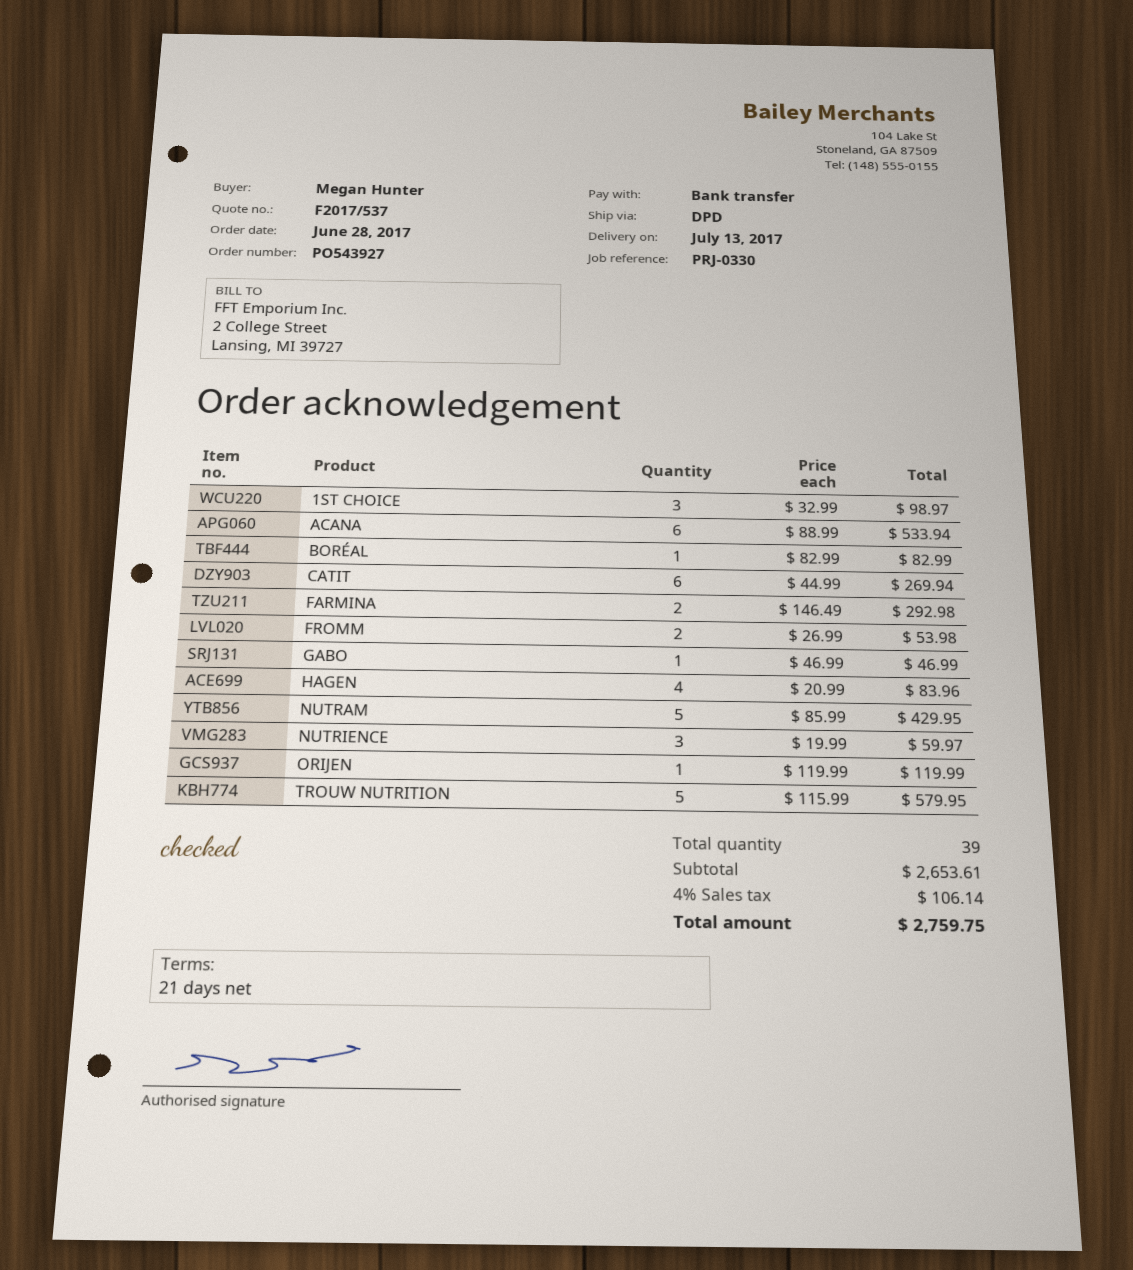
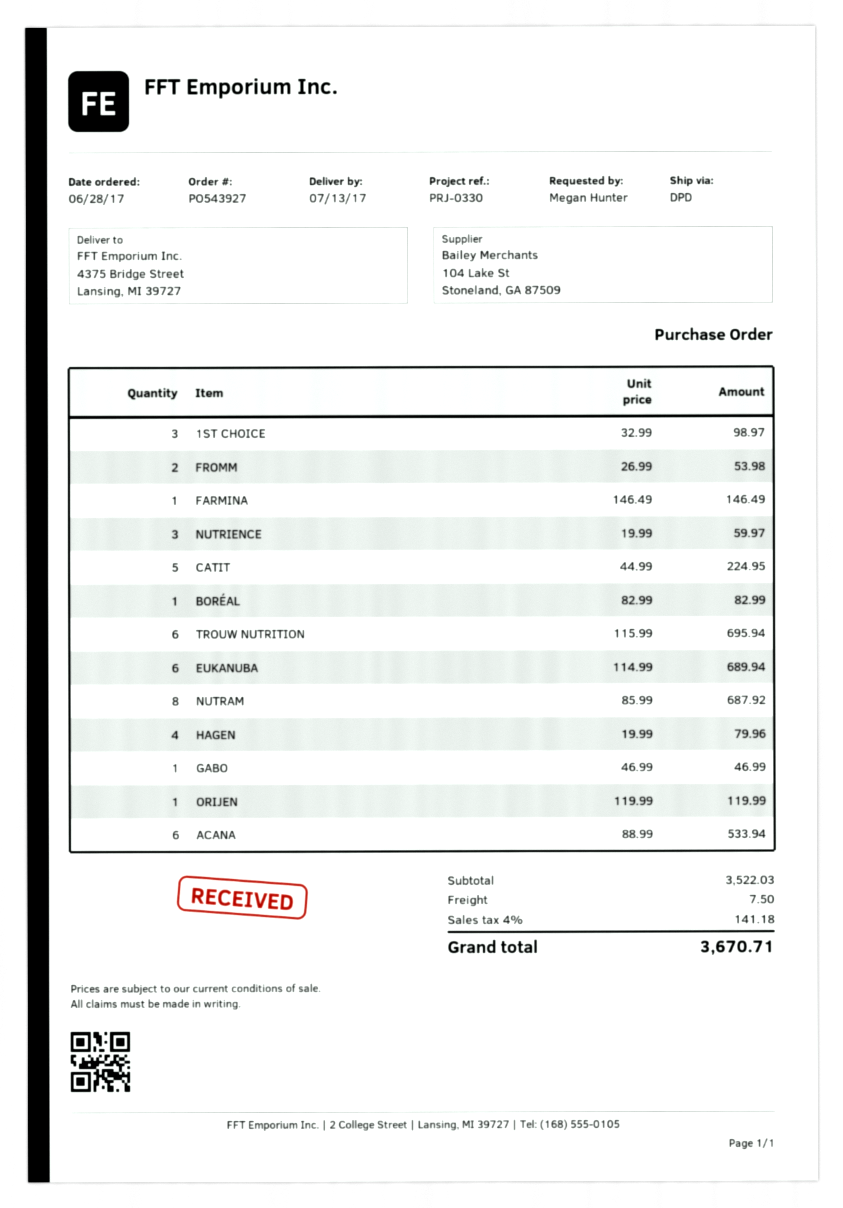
CATIT: 6 x 44.99 = 269.94 -> 5 x 44.99 = 224.95
FARMINA: 2 x 146.49 = 292.98 -> 1 x 146.49 = 146.49
HAGEN: 4 x 20.99 = 83.96 -> 4 x 19.99 = 79.96
NUTRAM: 5 x 85.99 = 429.95 -> 8 x 85.99 = 687.92
TROUW NUTRITION: 5 x 115.99 = 579.95 -> 6 x 115.99 = 695.94
EUKANUBA: none -> 6 x 114.99 = 689.94
subtotal: 2653.61 -> 3522.03
shipping: none -> 7.50
tax: 4% = 106.14 -> 4% = 141.18
total: 2759.75 -> 3670.71

